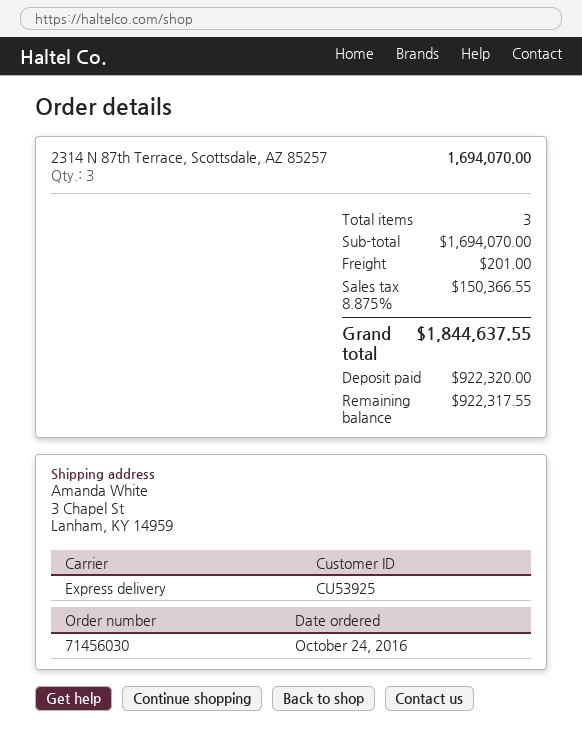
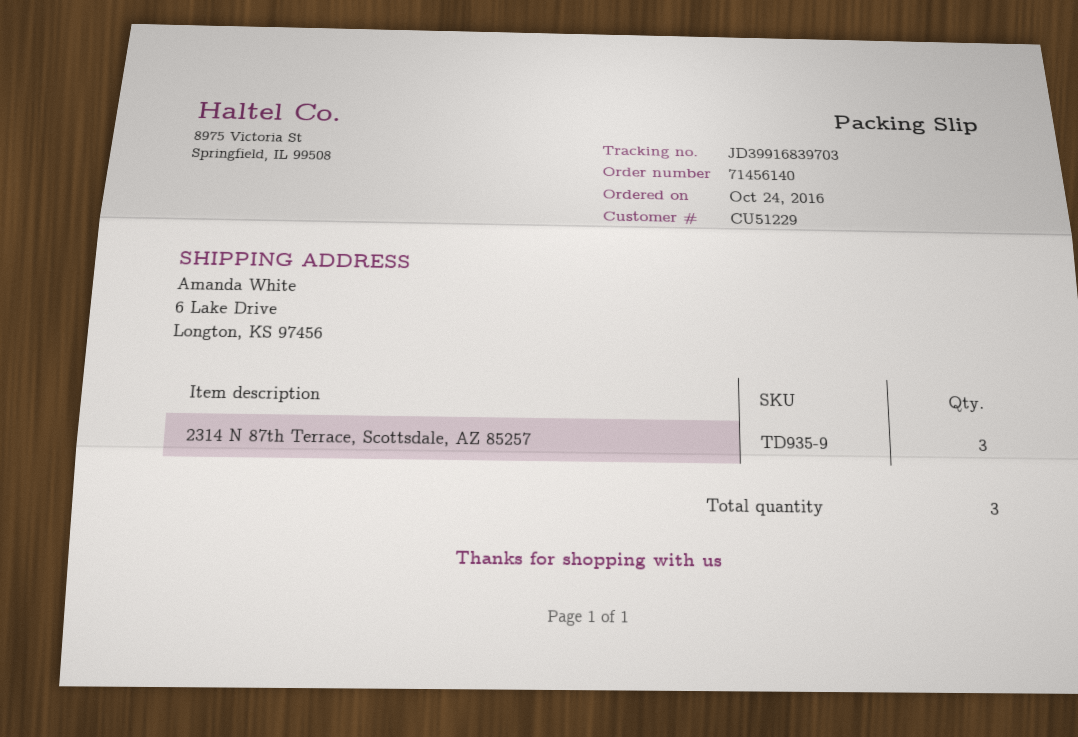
order number: 71456030 -> 71456140
customer number: CU53925 -> CU51229
ship to: 3 Chapel St, Lanham, KY 14959 -> 6 Lake Drive, Longton, KS 97456

